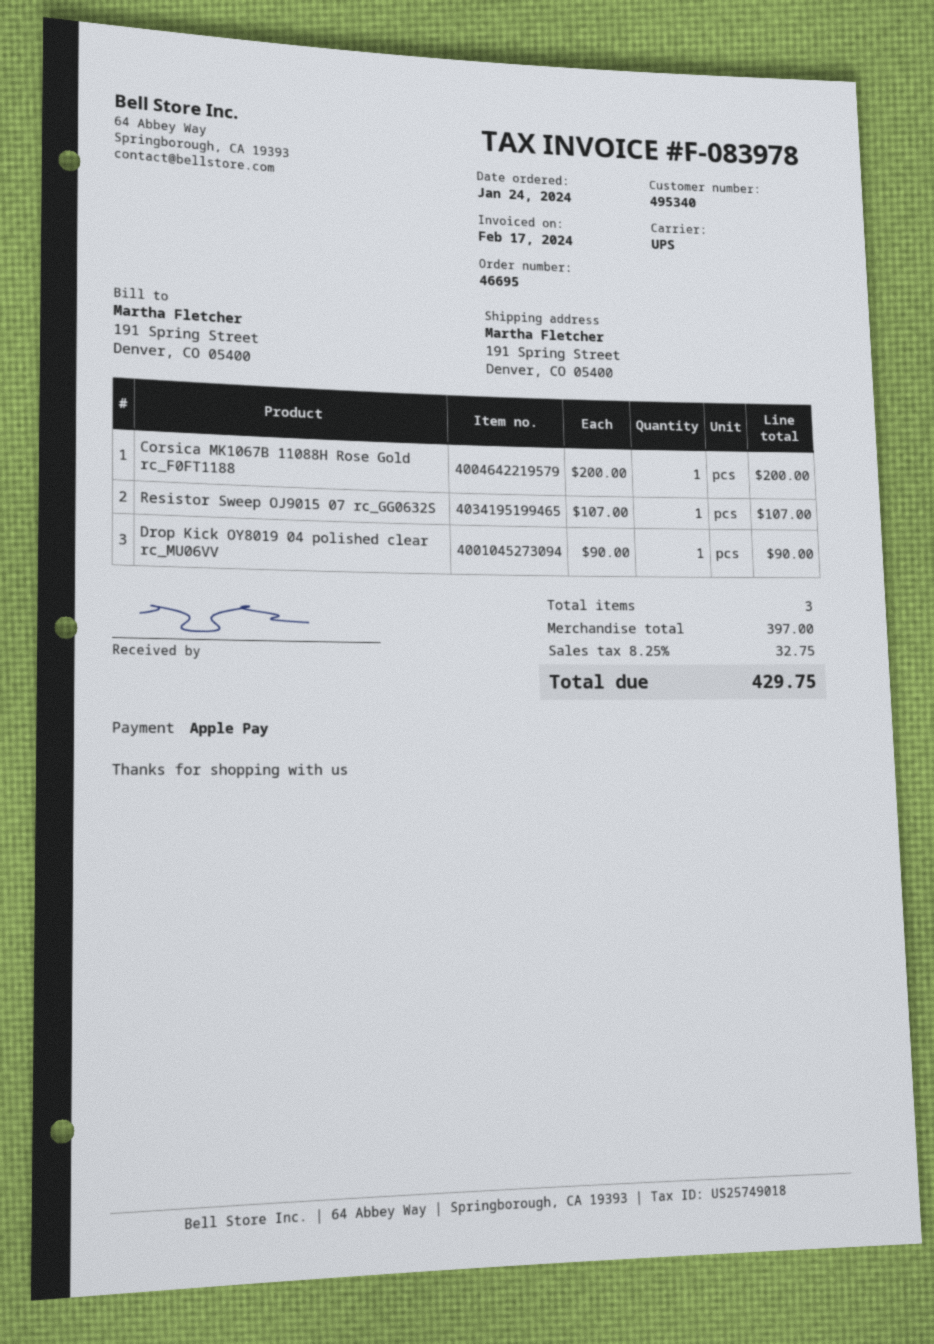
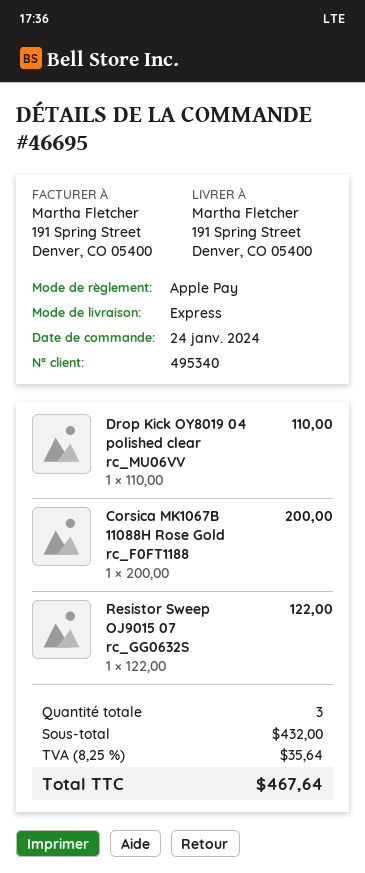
shipping method: UPS -> express
Resistor Sweep OJ9015 07 rc_GG0632S: 1 x 107.00 = 107.00 -> 1 x 122.00 = 122.00
Drop Kick OY8019 04 polished clear rc_MU06VV: 1 x 90.00 = 90.00 -> 1 x 110.00 = 110.00
subtotal: 397.00 -> 432.00
tax: 8.25% = 32.75 -> 8.25% = 35.64
total: 429.75 -> 467.64

